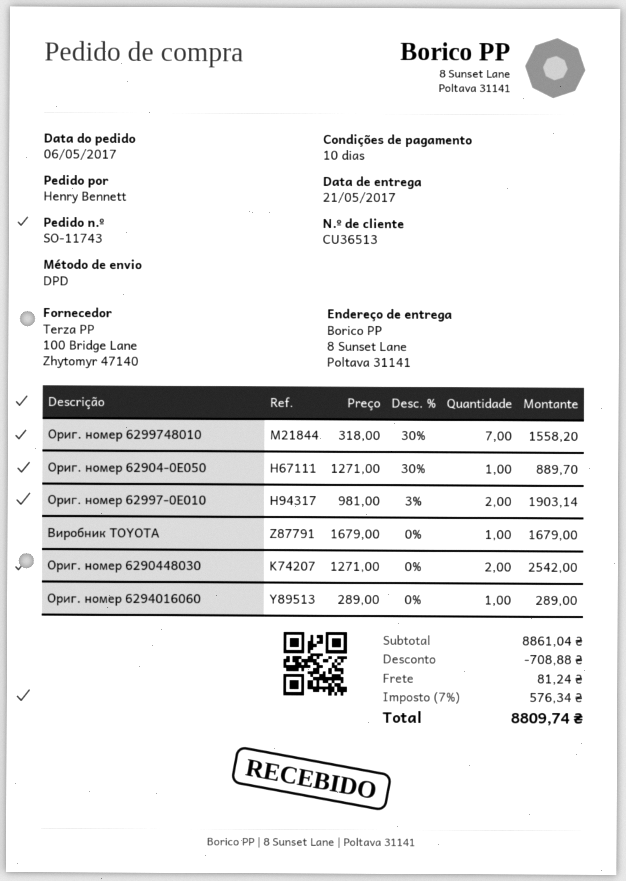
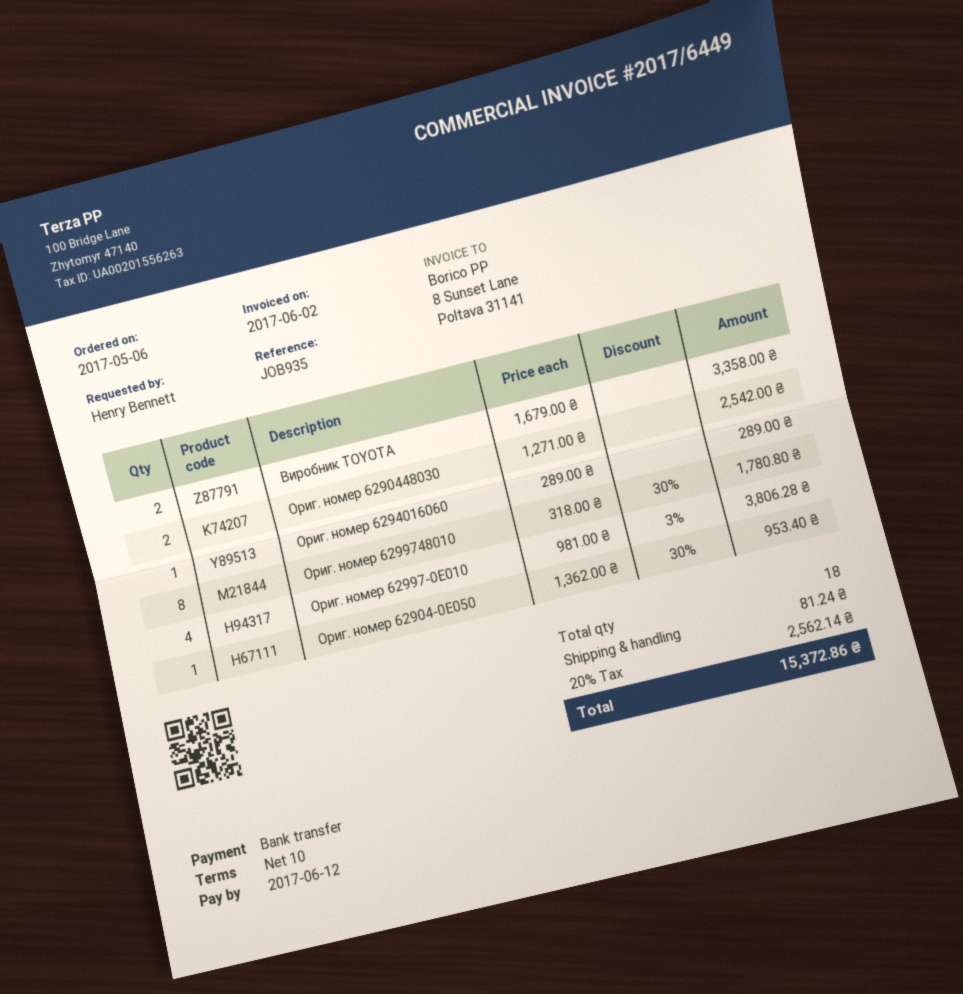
Ориг. номер 6299748010: 7 x 318.00 - 30% = 1558.20 -> 8 x 318.00 - 30% = 1780.80
Ориг. номер 62904-0E050: 1 x 1271.00 - 30% = 889.70 -> 1 x 1362.00 - 30% = 953.40
Ориг. номер 62997-0E010: 2 x 981.00 - 3% = 1903.14 -> 4 x 981.00 - 3% = 3806.28
Виробник TOYOTA: 1 x 1679.00 = 1679.00 -> 2 x 1679.00 = 3358.00
discount: 708.88 -> none
tax: 7% = 576.34 -> 20% = 2562.14
total: 8809.74 -> 15372.86

